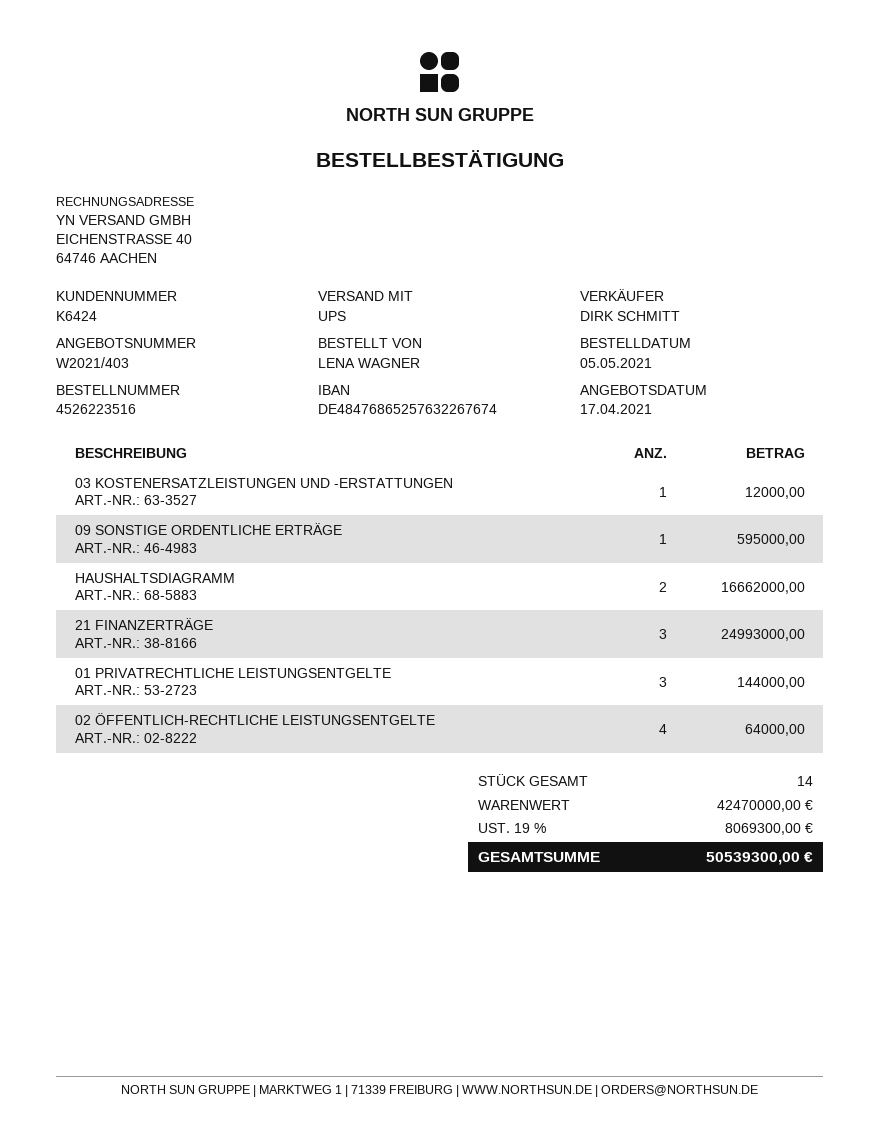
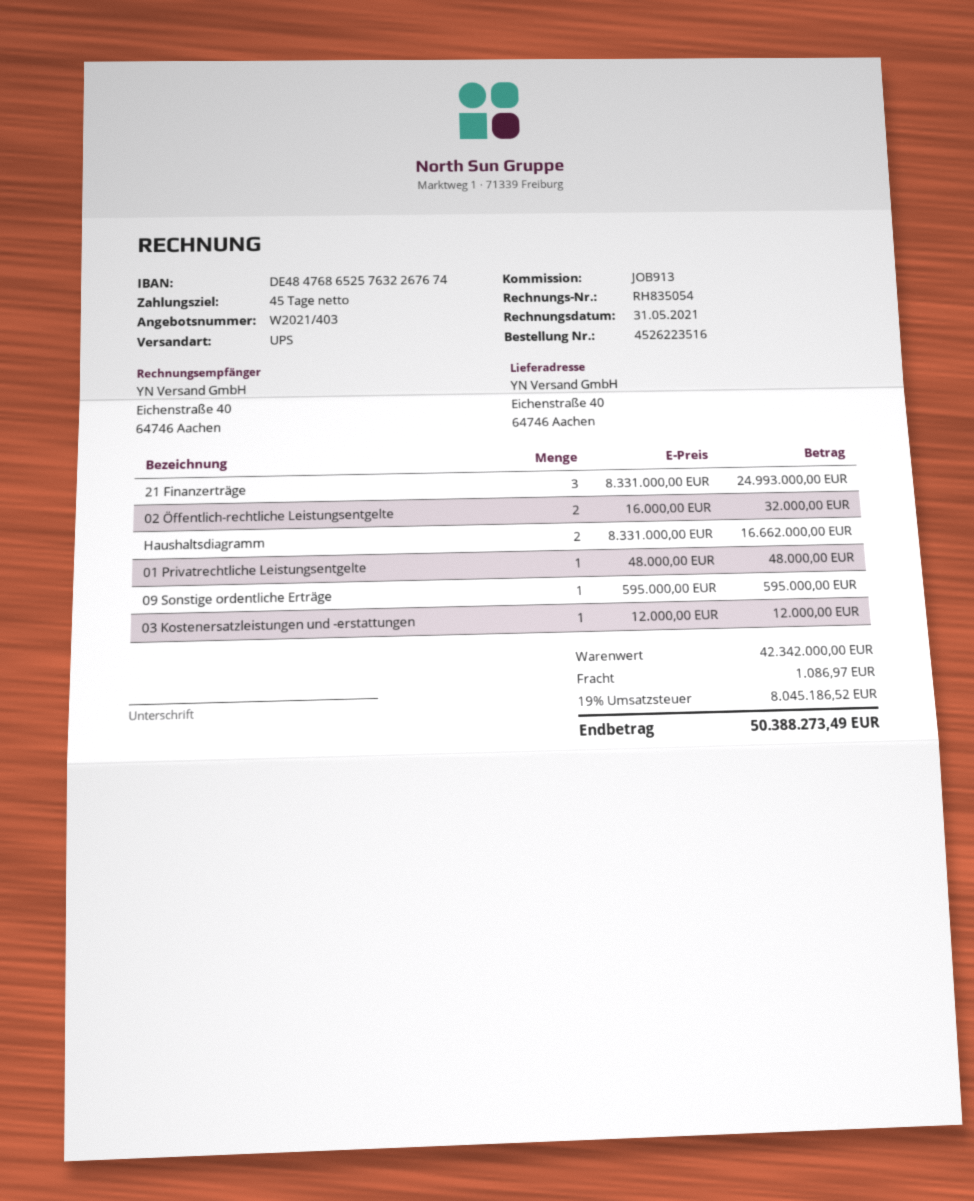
01 PRIVATRECHTLICHE LEISTUNGSENTGELTE: 3 for 144000.00 -> 1 for 48000.00
02 ÖFFENTLICH-RECHTLICHE LEISTUNGSENTGELTE: 4 for 64000.00 -> 2 for 32000.00
subtotal: 42470000.00 -> 42342000.00
shipping: none -> 1086.97
tax: 19% = 8069300.00 -> 19% = 8045186.52
total: 50539300.00 -> 50388273.49

